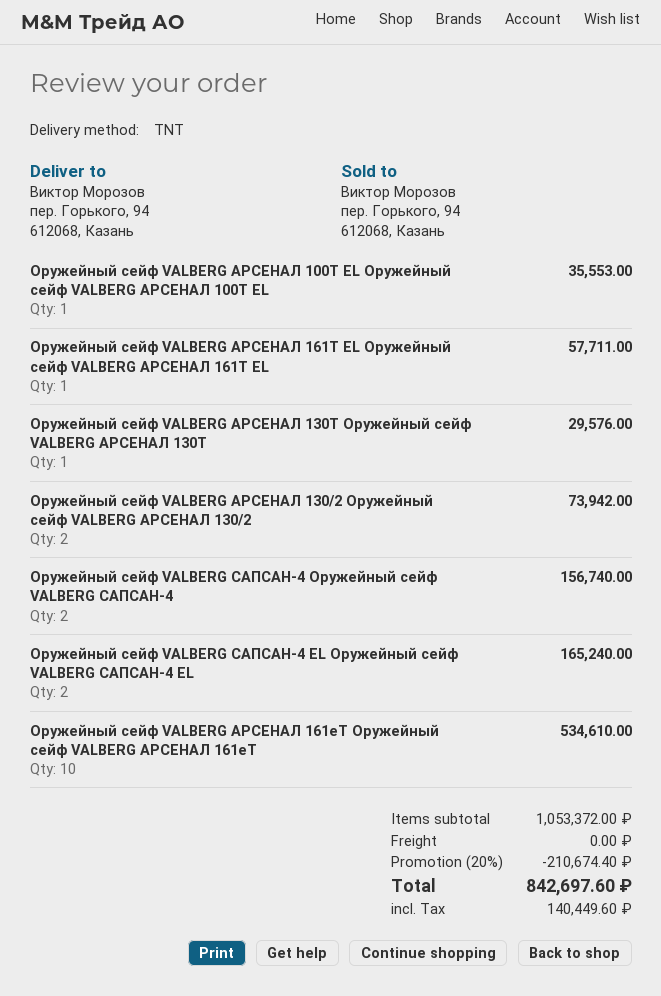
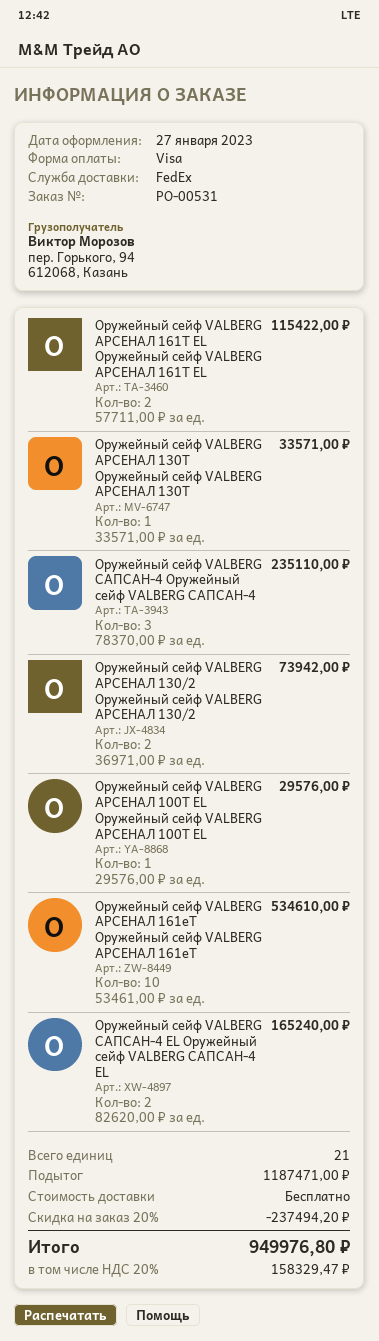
shipping method: TNT -> FedEx
Оружейный сейф VALBERG АРСЕНАЛ 100Т EL Оружейный сейф VALBERG АРСЕНАЛ 100Т EL: 1 for 35553.00 -> 1 for 29576.00
Оружейный сейф VALBERG АРСЕНАЛ 161Т EL Оружейный сейф VALBERG АРСЕНАЛ 161Т EL: 1 for 57711.00 -> 2 for 115422.00
Оружейный сейф VALBERG АРСЕНАЛ 130Т Оружейный сейф VALBERG АРСЕНАЛ 130Т: 1 for 29576.00 -> 1 for 33571.00
Оружейный сейф VALBERG САПСАН-4 Оружейный сейф VALBERG САПСАН-4: 2 for 156740.00 -> 3 for 235110.00
subtotal: 1053372.00 -> 1187471.00
discount: 20% = 210674.40 -> 20% = 237494.20
tax: 140449.60 -> 158329.47
total: 842697.60 -> 949976.80

